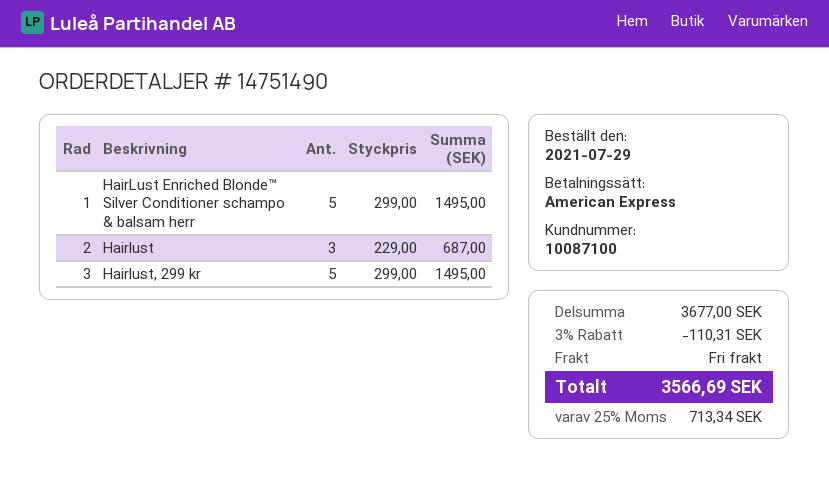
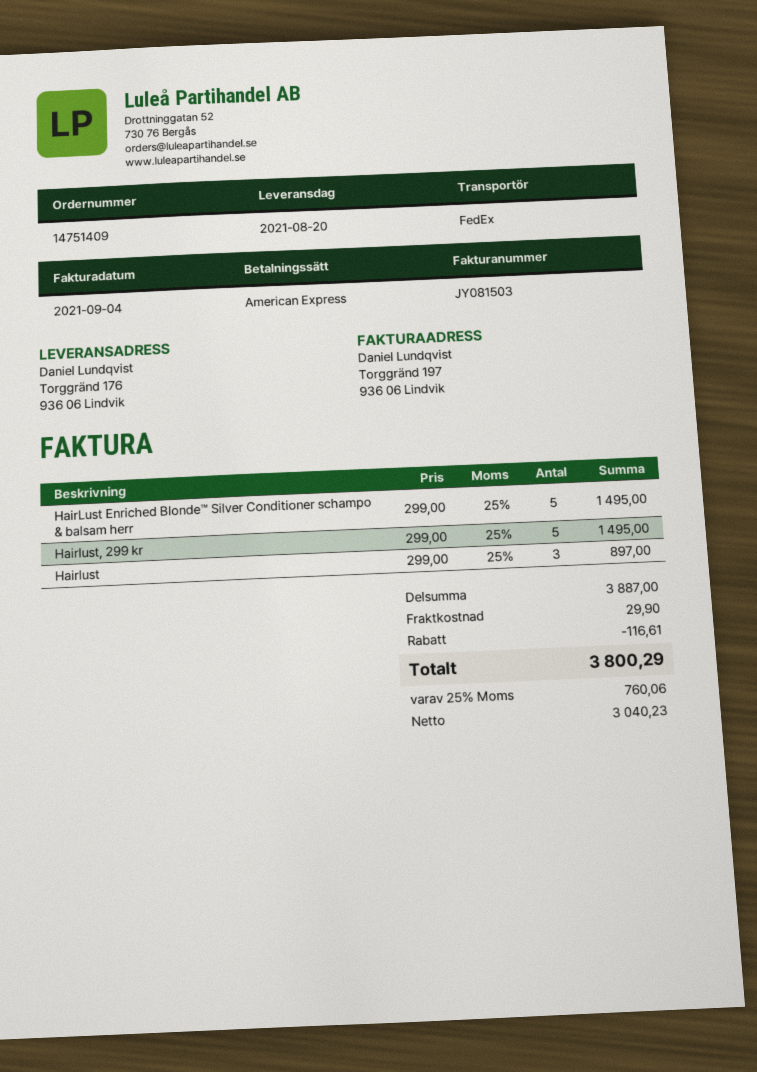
order number: 14751490 -> 14751409
Hairlust: 3 x 229.00 = 687.00 -> 3 x 299.00 = 897.00
subtotal: 3677.00 -> 3887.00
discount: 110.31 -> 116.61
shipping: 0.00 -> 29.90
tax: 25% = 713.34 -> 25% = 760.06
total: 3566.69 -> 3800.29

